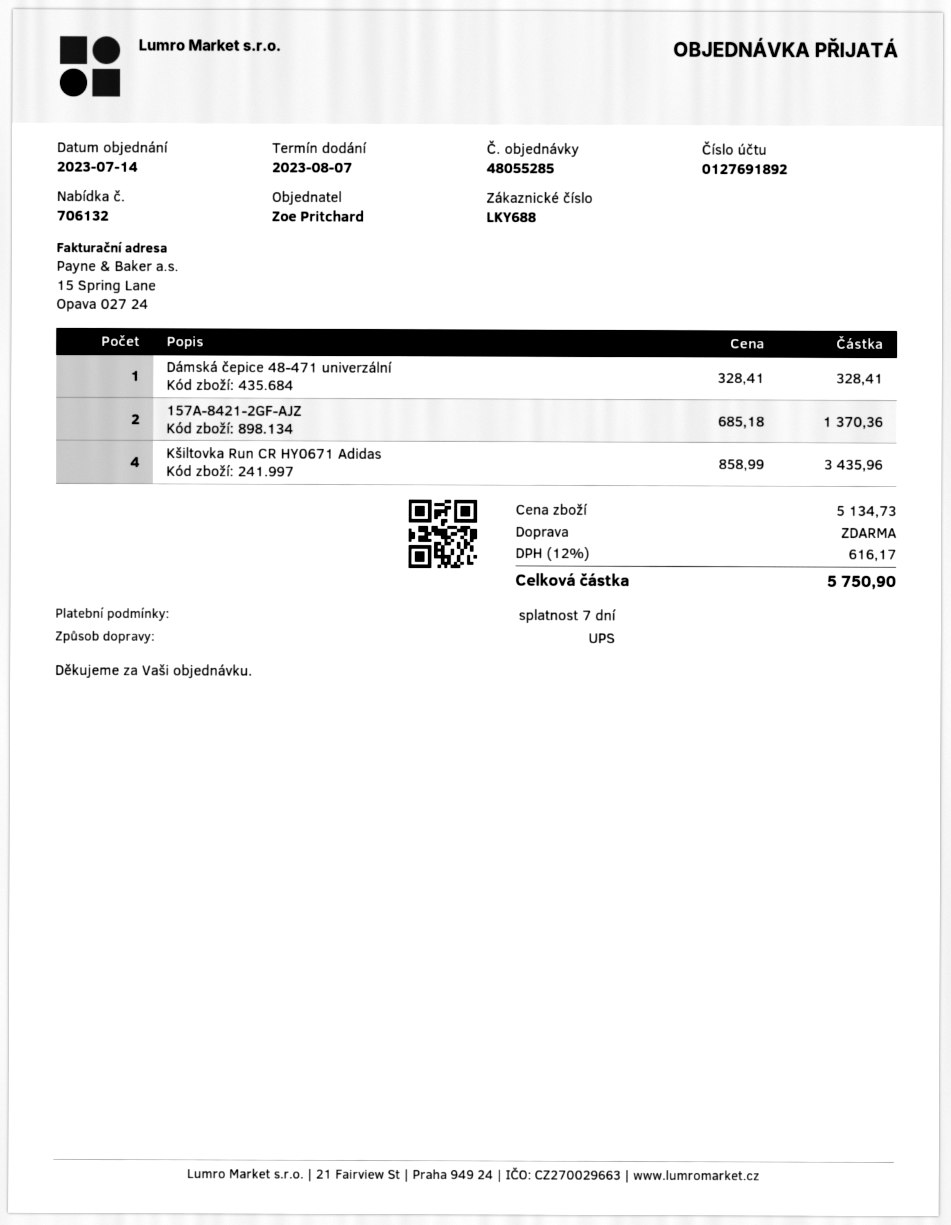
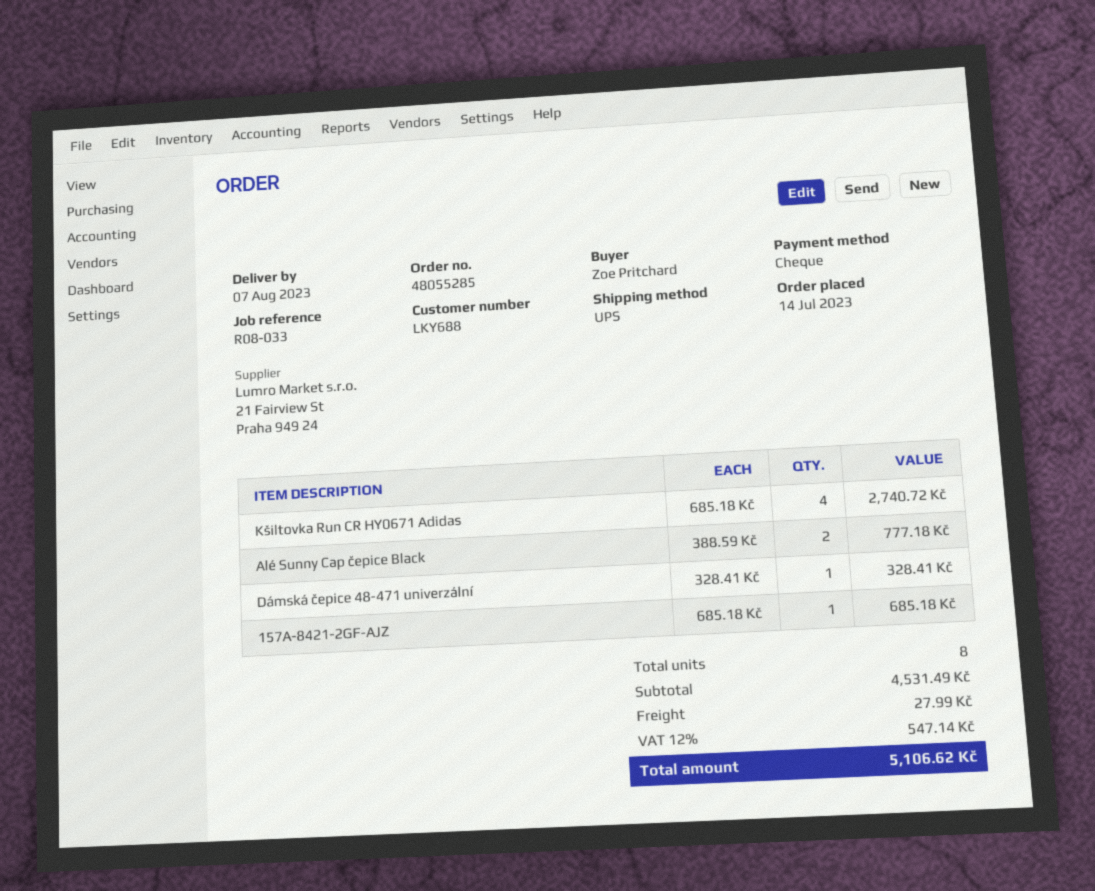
157A-8421-2GF-AJZ: 2 x 685.18 = 1370.36 -> 1 x 685.18 = 685.18
Kšiltovka Run CR HY0671 Adidas: 4 x 858.99 = 3435.96 -> 4 x 685.18 = 2740.72
Alé Sunny Cap čepice Black: none -> 2 x 388.59 = 777.18
subtotal: 5134.73 -> 4531.49
shipping: 0.00 -> 27.99
tax: 12% = 616.17 -> 12% = 547.14
total: 5750.90 -> 5106.62

